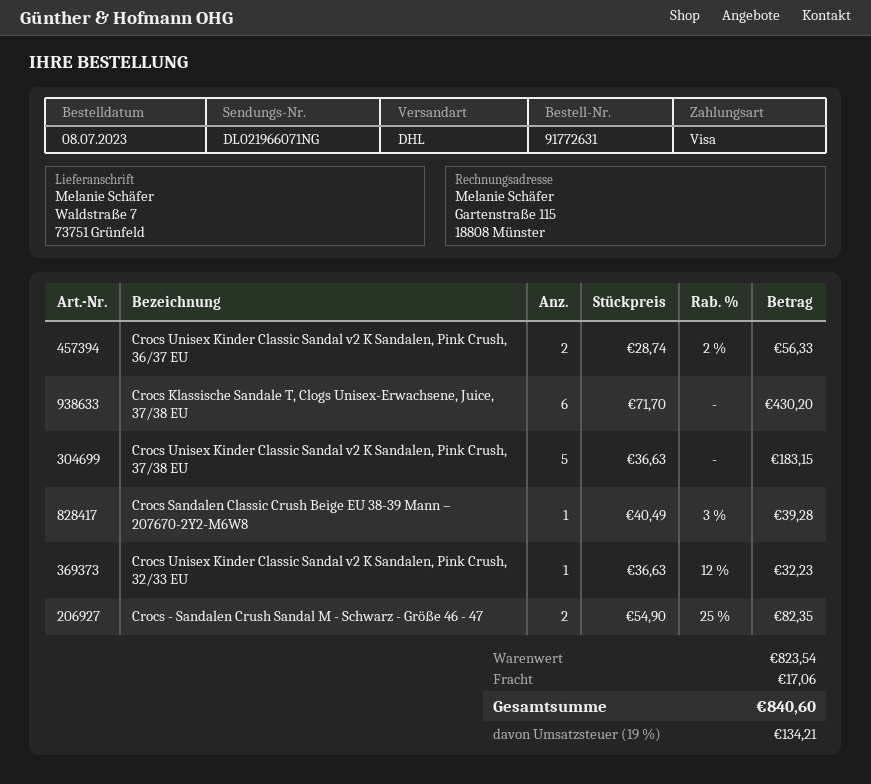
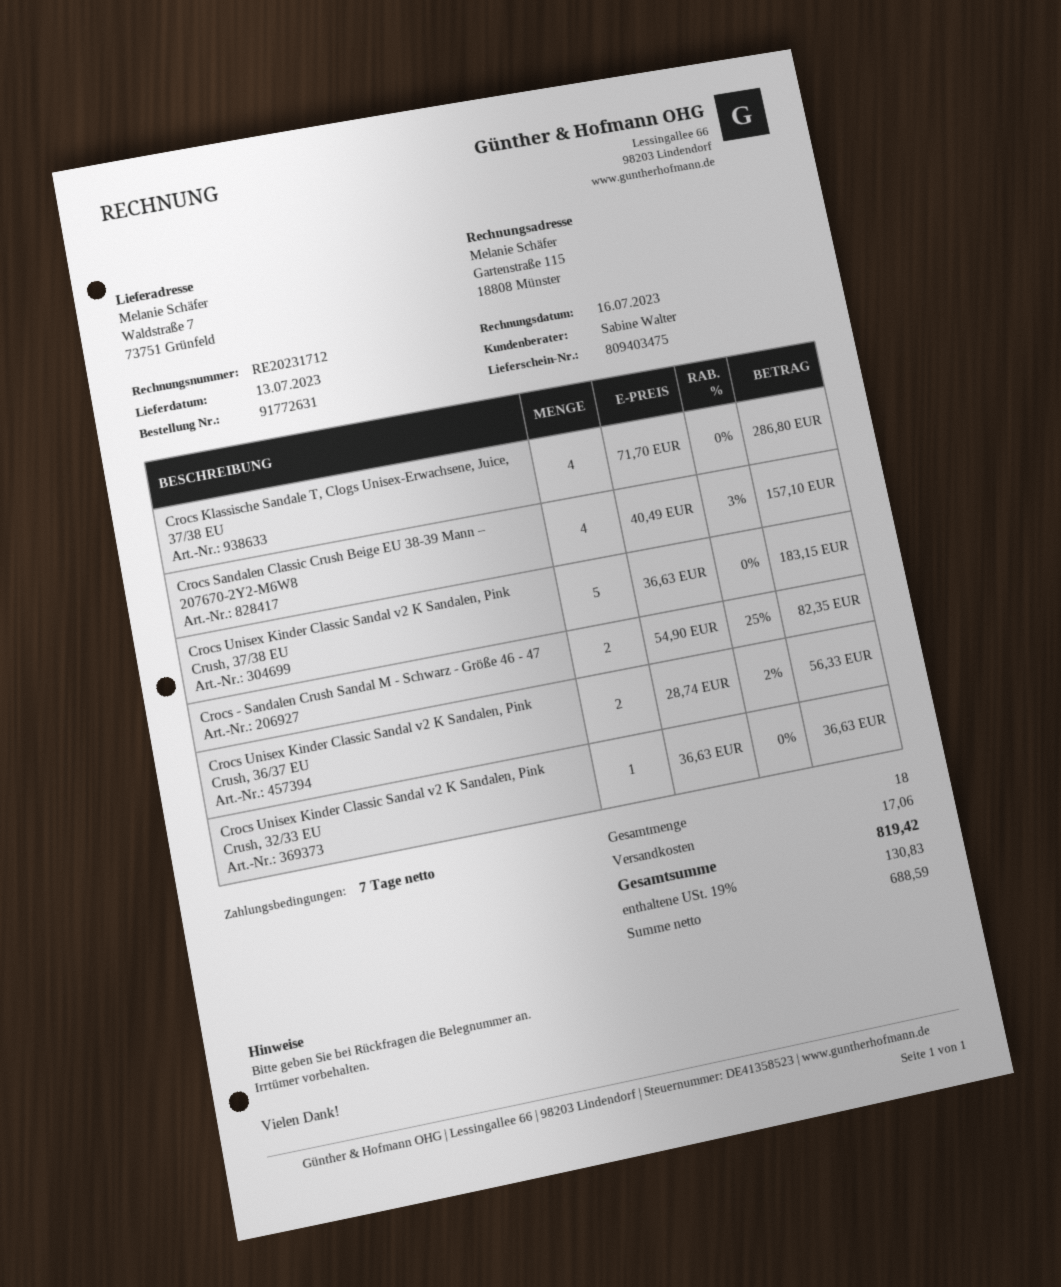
Crocs Klassische Sandale T, Clogs Unisex-Erwachsene, Juice, 37/38 EU: 6 x 71.70 = 430.20 -> 4 x 71.70 = 286.80
Crocs Sandalen Classic Crush Beige EU 38-39 Mann – 207670-2Y2-M6W8: 1 x 40.49 - 3% = 39.28 -> 4 x 40.49 - 3% = 157.10
Crocs Unisex Kinder Classic Sandal v2 K Sandalen, Pink Crush, 32/33 EU: 1 x 36.63 - 12% = 32.23 -> 1 x 36.63 = 36.63
tax: 19% = 134.21 -> 19% = 130.83
total: 840.60 -> 819.42

